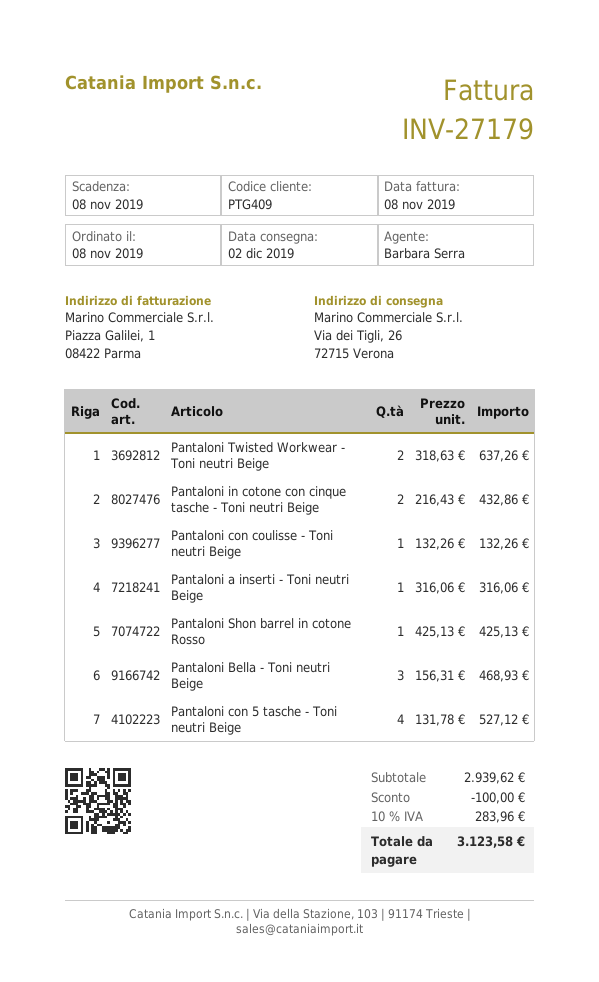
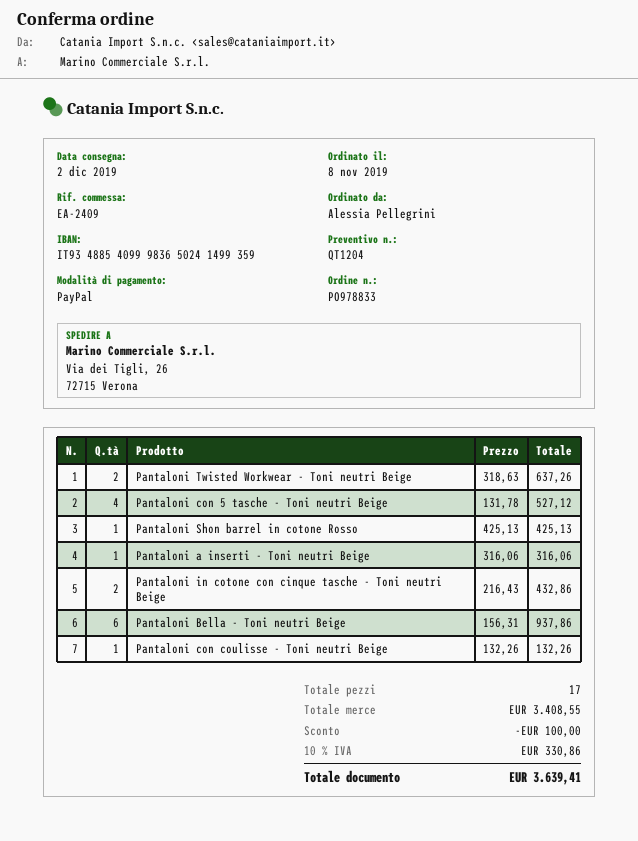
Pantaloni Bella - Toni neutri Beige: 3 x 156.31 = 468.93 -> 6 x 156.31 = 937.86
subtotal: 2939.62 -> 3408.55
tax: 10% = 283.96 -> 10% = 330.86
total: 3123.58 -> 3639.41

